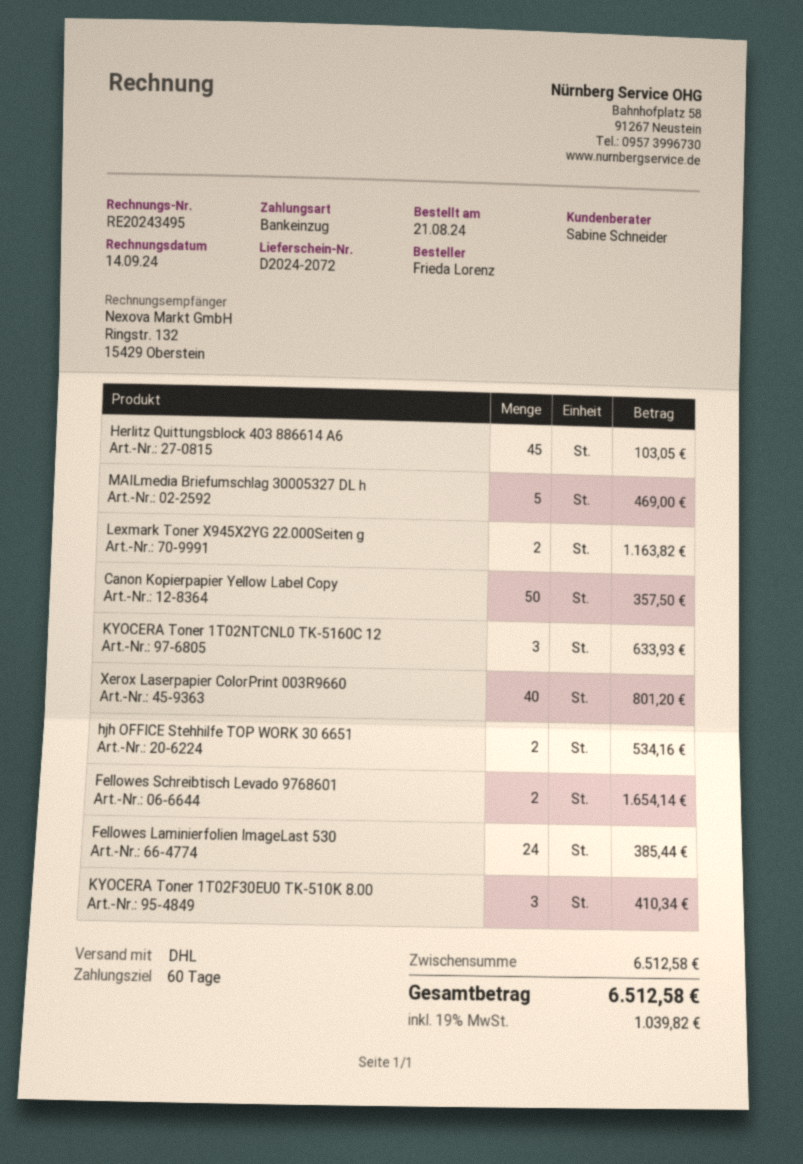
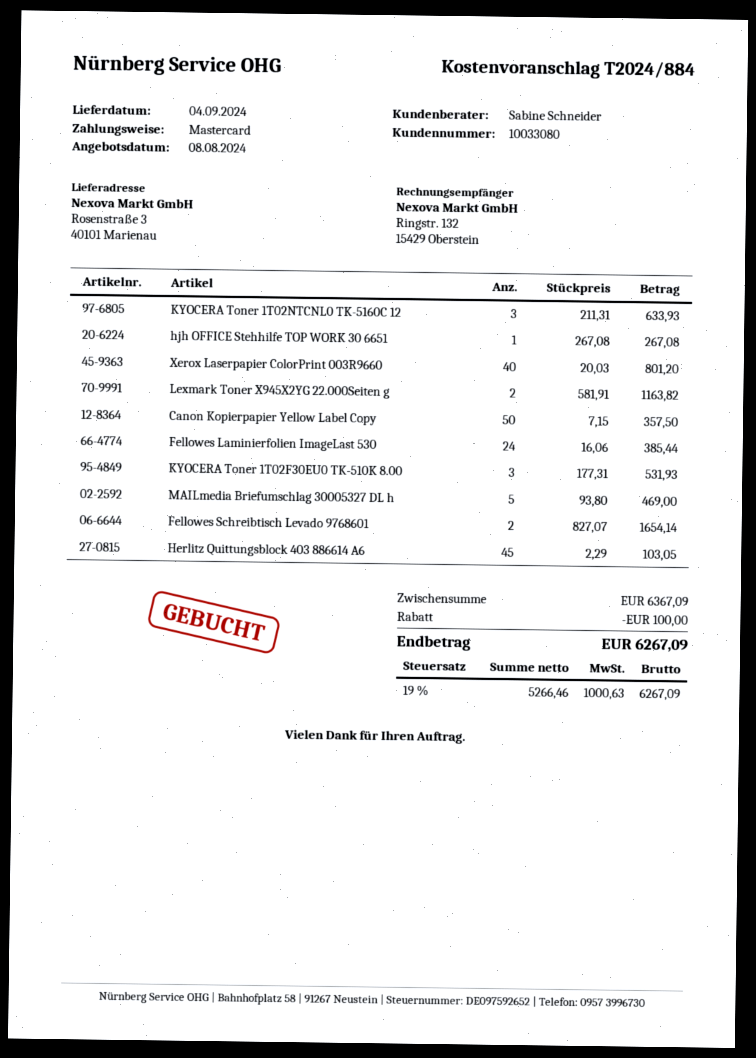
payment method: direct debit -> Mastercard
hjh OFFICE Stehhilfe TOP WORK 30 6651: 2 for 534.16 -> 1 for 267.08
KYOCERA Toner 1T02F30EU0 TK-510K 8.00: 3 for 410.34 -> 3 for 531.93
subtotal: 6512.58 -> 6367.09
discount: none -> 100.00
tax: 19% = 1039.82 -> 19% = 1000.63
total: 6512.58 -> 6267.09

